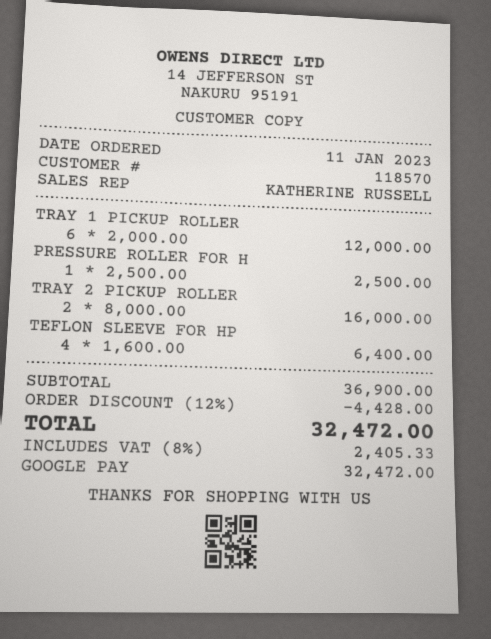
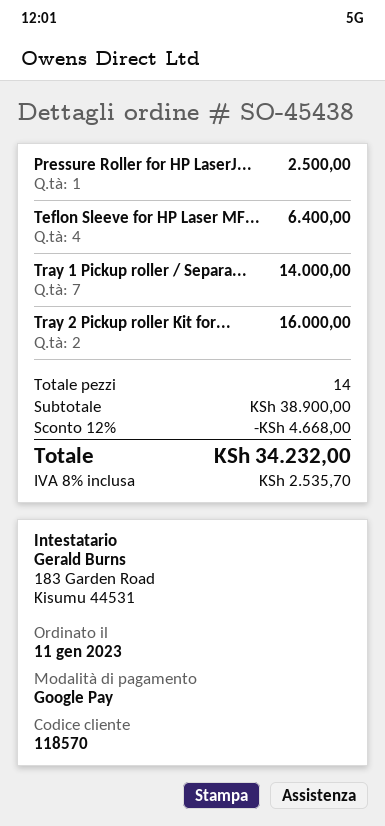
TRAY 1 PICKUP ROLLER: 6 for 12000.00 -> 7 for 14000.00
subtotal: 36900.00 -> 38900.00
discount: 12% = 4428.00 -> 12% = 4668.00
tax: 8% = 2405.33 -> 8% = 2535.70
total: 32472.00 -> 34232.00

